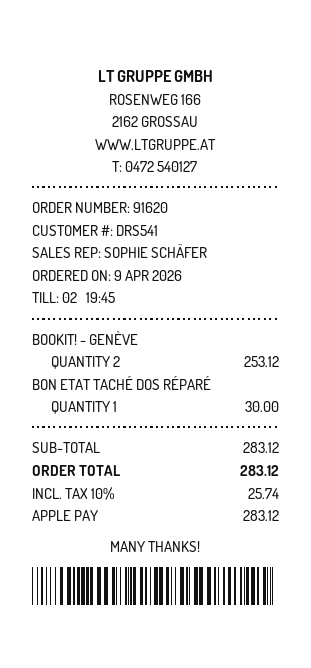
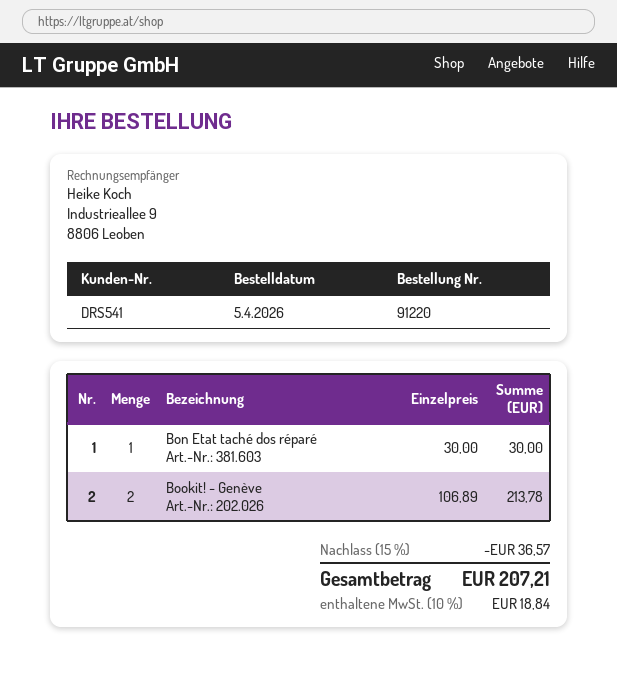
order number: 91620 -> 91220
order date: 2026-04-09 -> 2026-04-05
BOOKIT! - GENÈVE: 2 for 253.12 -> 2 for 213.78
discount: none -> 15% = 36.57
tax: 10% = 25.74 -> 10% = 18.84
total: 283.12 -> 207.21

